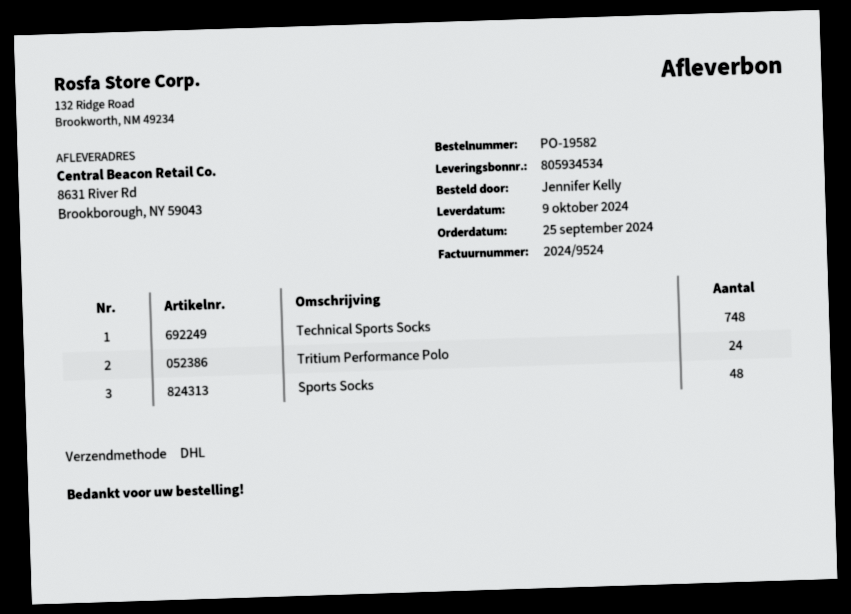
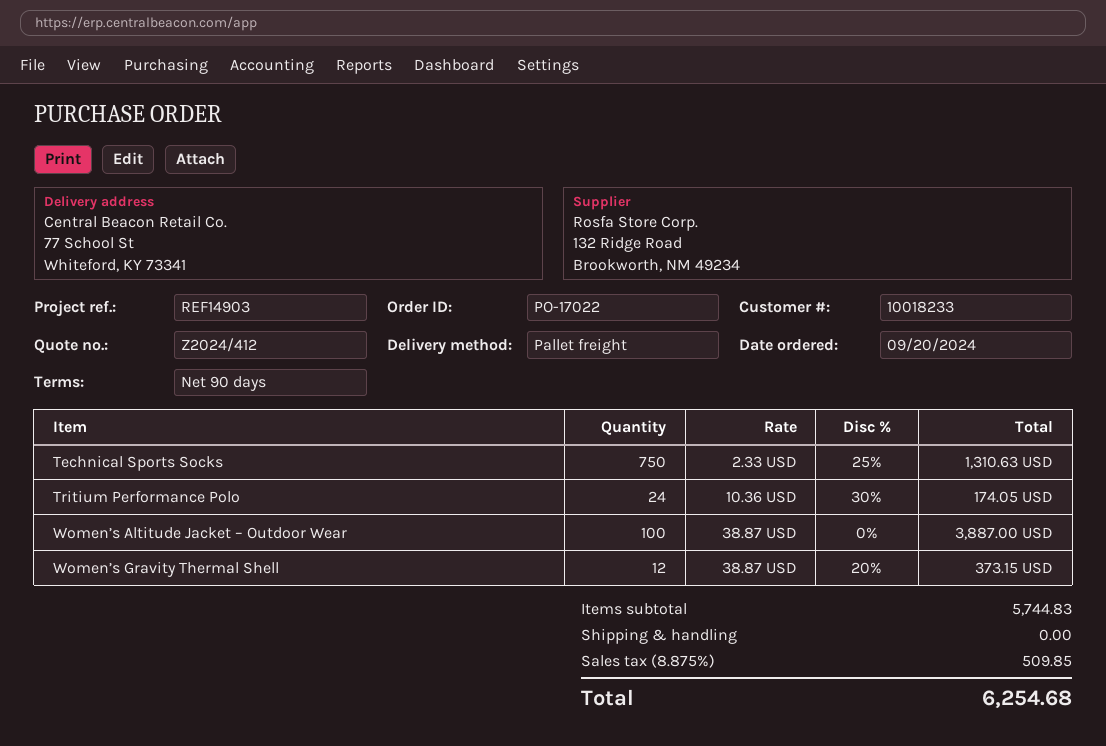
order number: PO-19582 -> PO-17022
order date: 2024-09-25 -> 2024-09-20
shipping method: DHL -> pallet freight
ship to: 8631 River Rd, Brookborough, NY 59043 -> 77 School St, Whiteford, KY 73341
Technical Sports Socks: 748 -> 750
Sports Socks: 48 -> none
Women’s Altitude Jacket – Outdoor Wear: none -> 100
Women’s Gravity Thermal Shell: none -> 12

